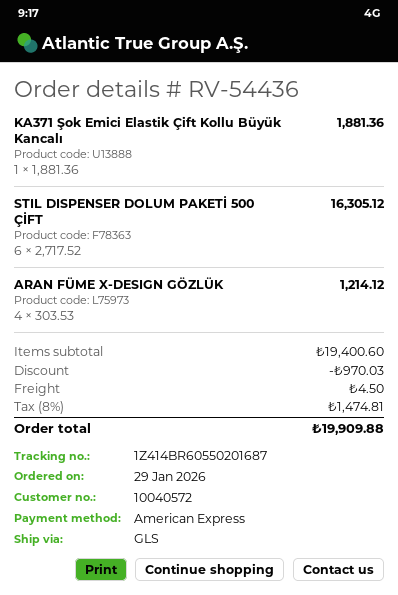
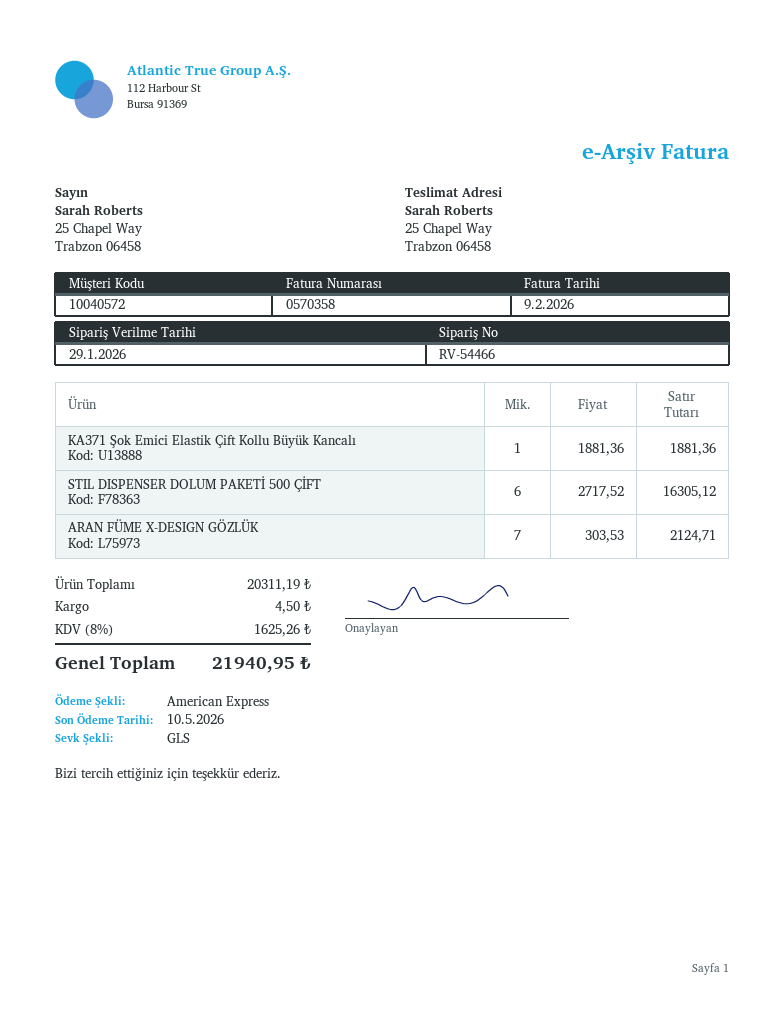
order number: RV-54436 -> RV-54466
ARAN FÜME X-DESIGN GÖZLÜK: 4 x 303.53 = 1214.12 -> 7 x 303.53 = 2124.71
subtotal: 19400.60 -> 20311.19
discount: 970.03 -> none
tax: 8% = 1474.81 -> 8% = 1625.26
total: 19909.88 -> 21940.95

